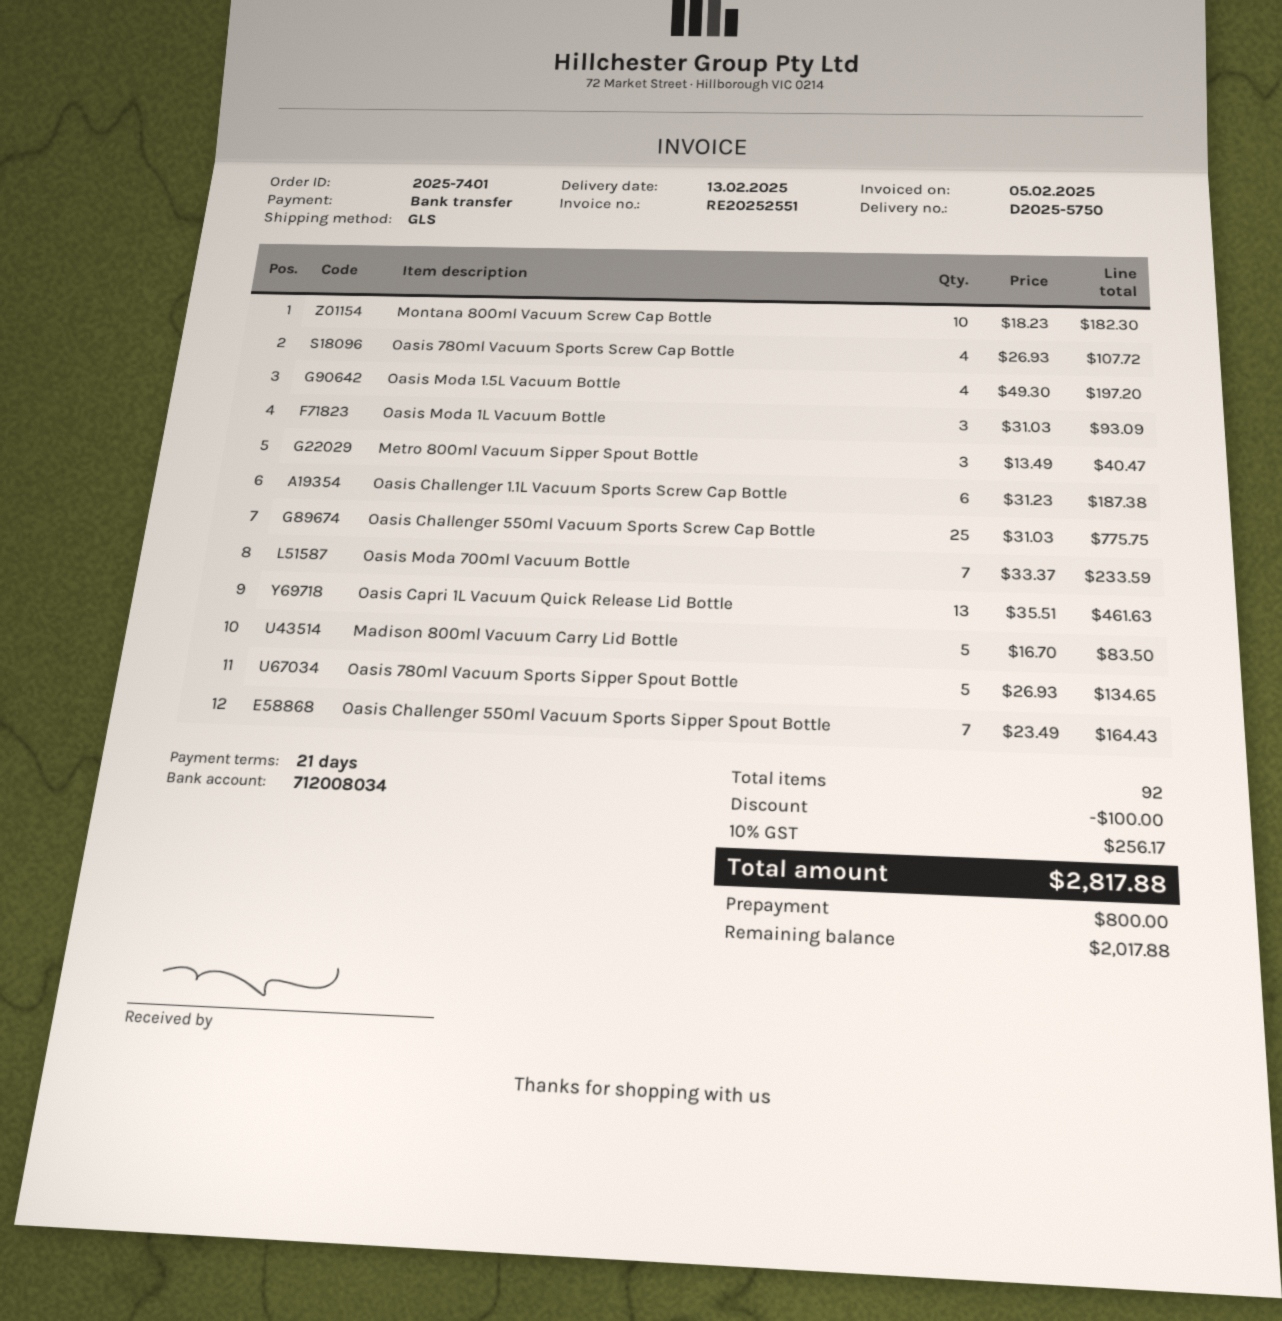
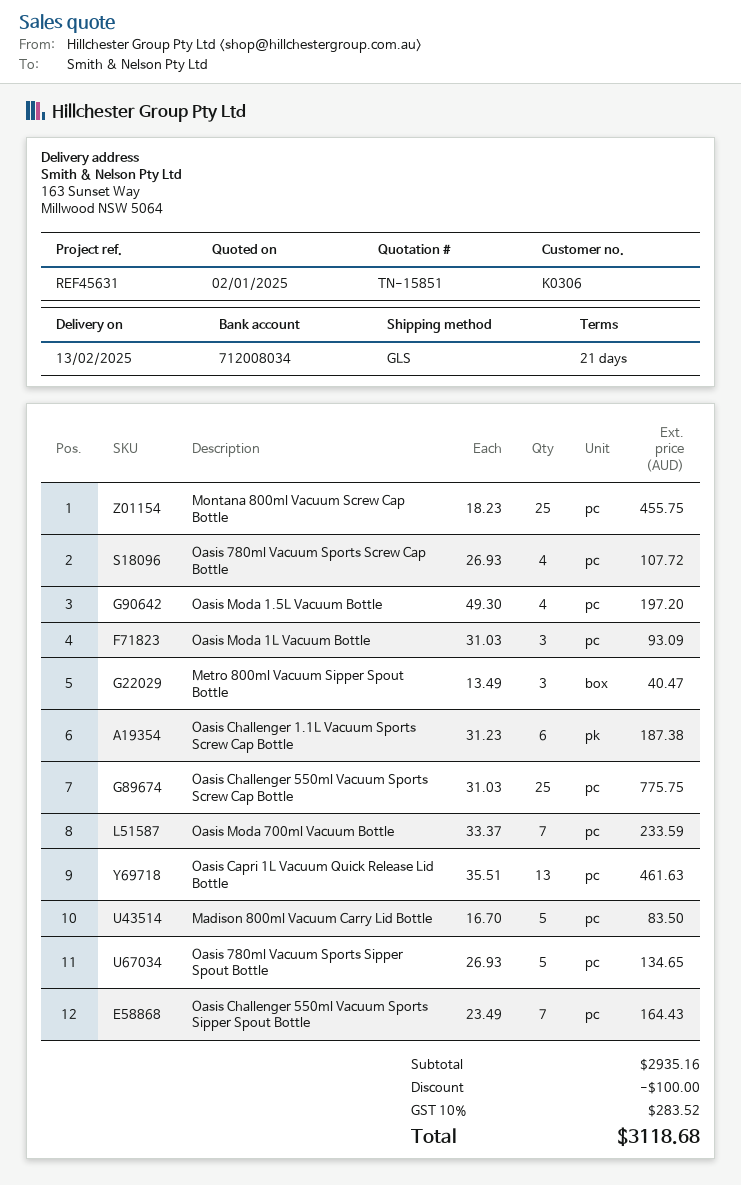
Montana 800ml Vacuum Screw Cap Bottle: 10 x 18.23 = 182.30 -> 25 x 18.23 = 455.75
tax: 10% = 256.17 -> 10% = 283.52
total: 2817.88 -> 3118.68

